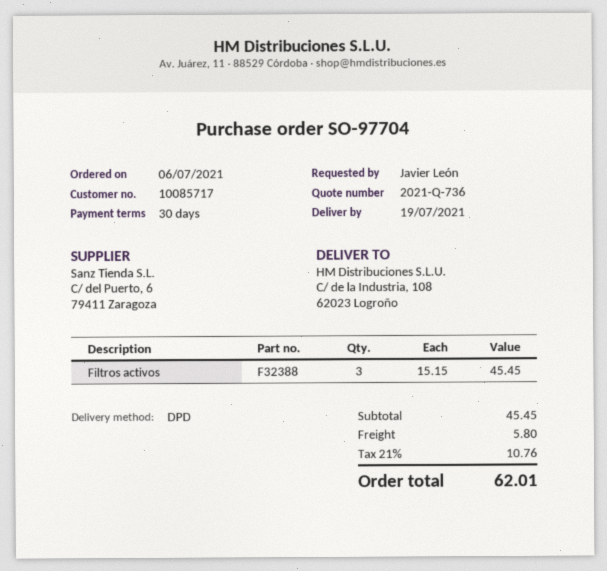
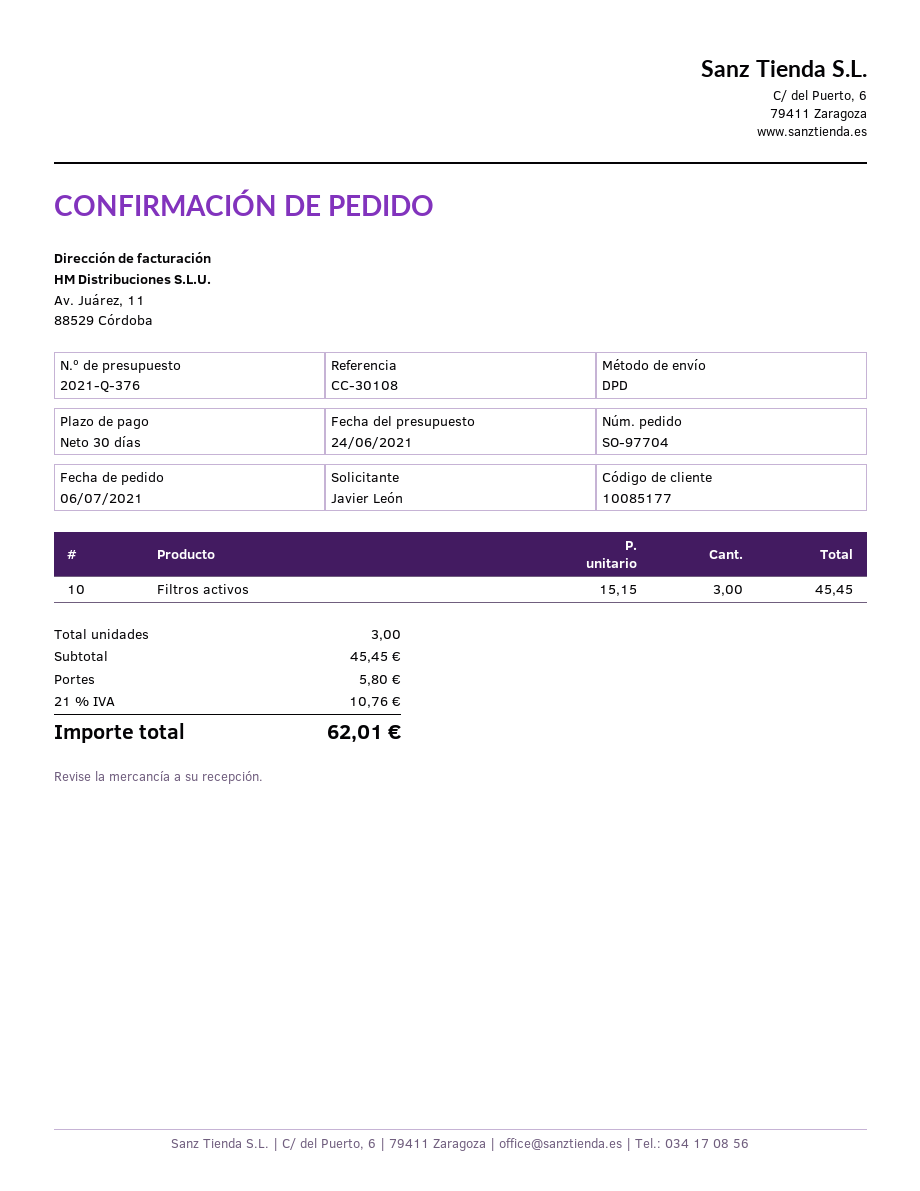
quote number: 2021-Q-736 -> 2021-Q-376
customer number: 10085717 -> 10085177

